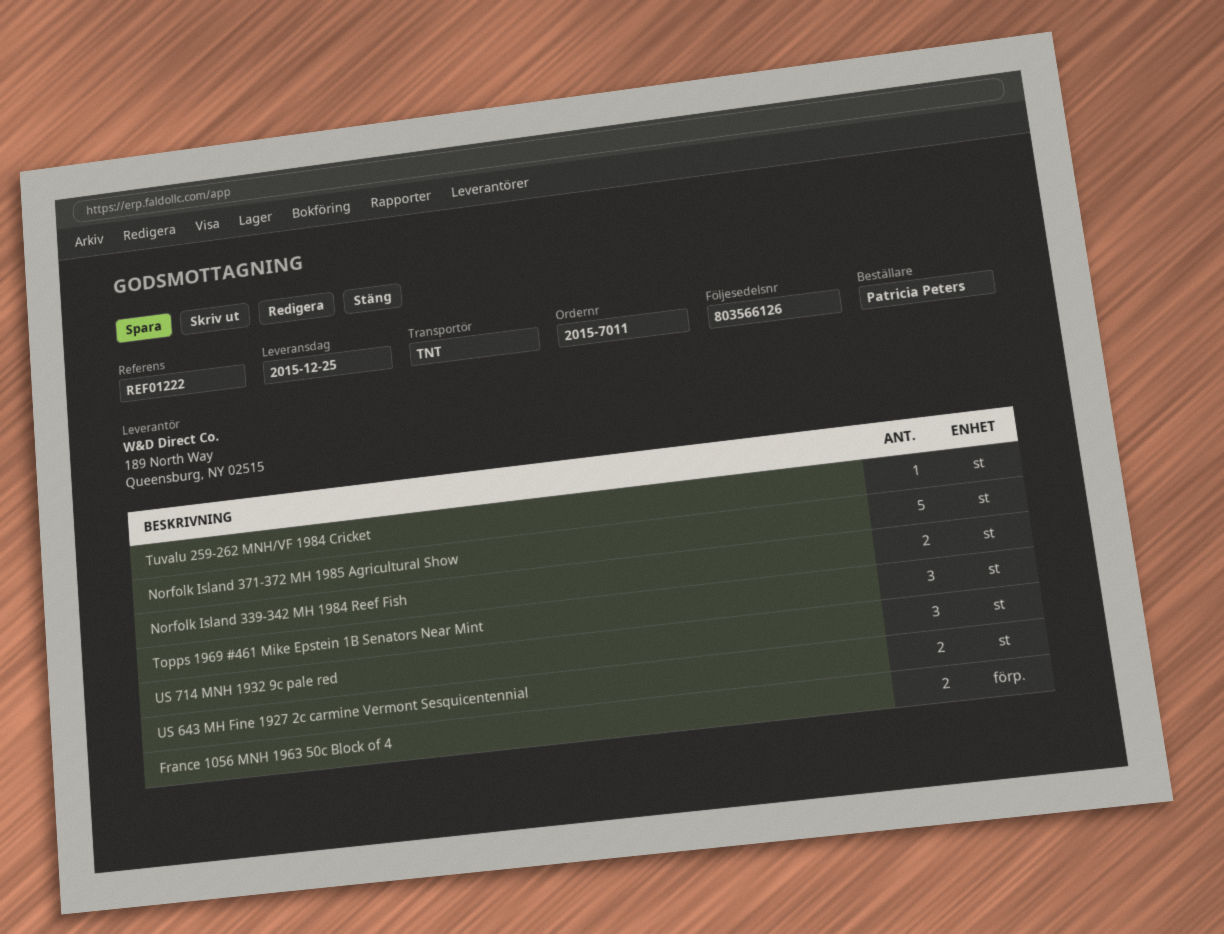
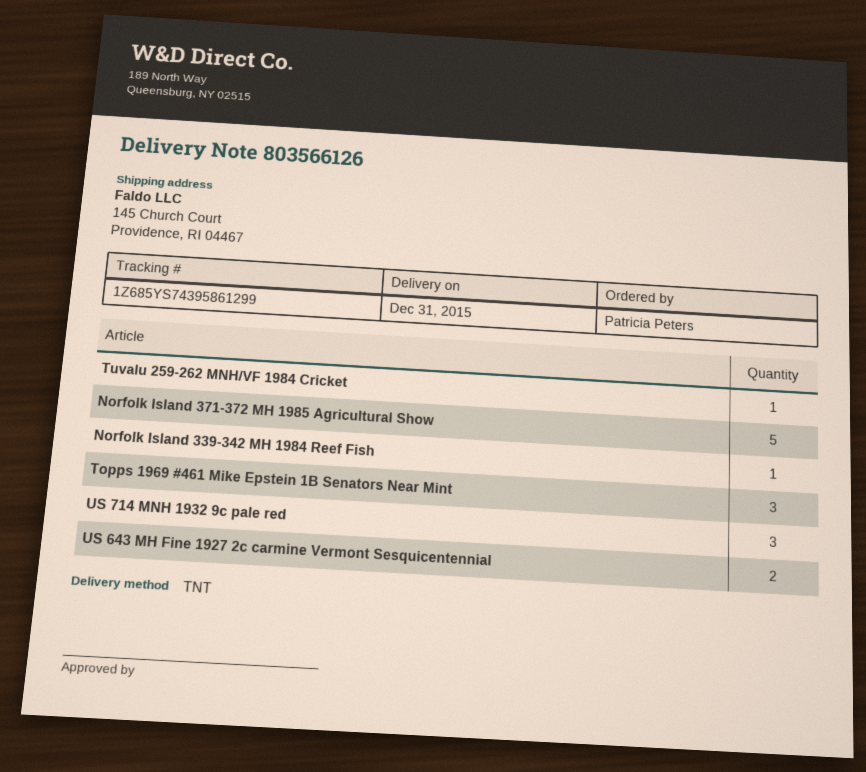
delivery date: 2015-12-25 -> 2015-12-31
Norfolk Island 339-342 MH 1984 Reef Fish: 2 -> 1
France 1056 MNH 1963 50c Block of 4: 2 -> none

